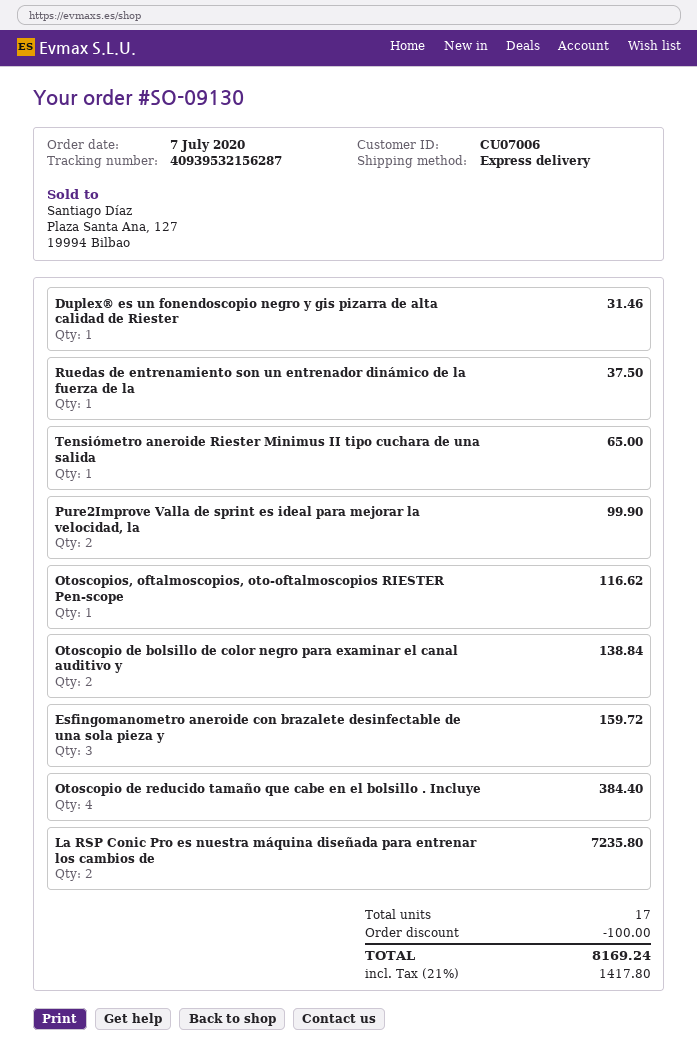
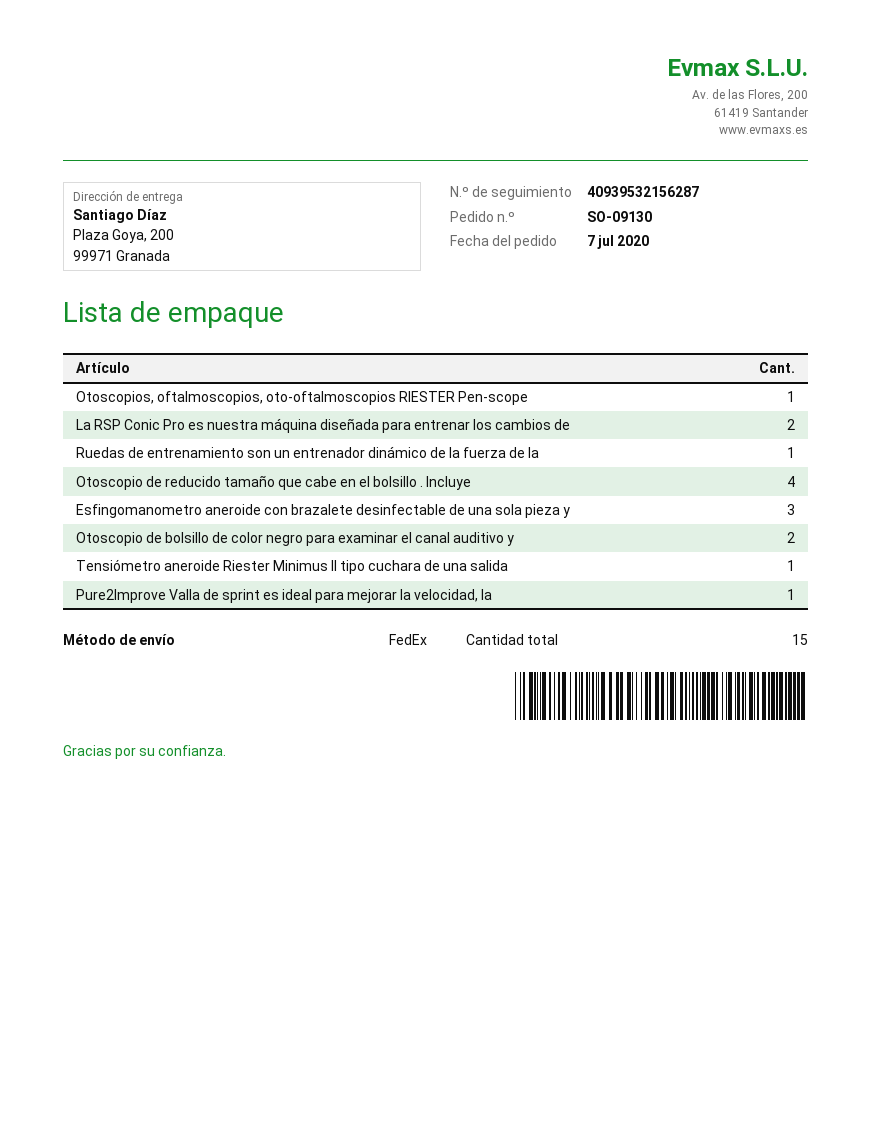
shipping method: express -> FedEx
Duplex® es un fonendoscopio negro y gis pizarra de alta calidad de Riester: 1 -> none
Pure2Improve Valla de sprint es ideal para mejorar la velocidad, la: 2 -> 1
total quantity: 17 -> 15

